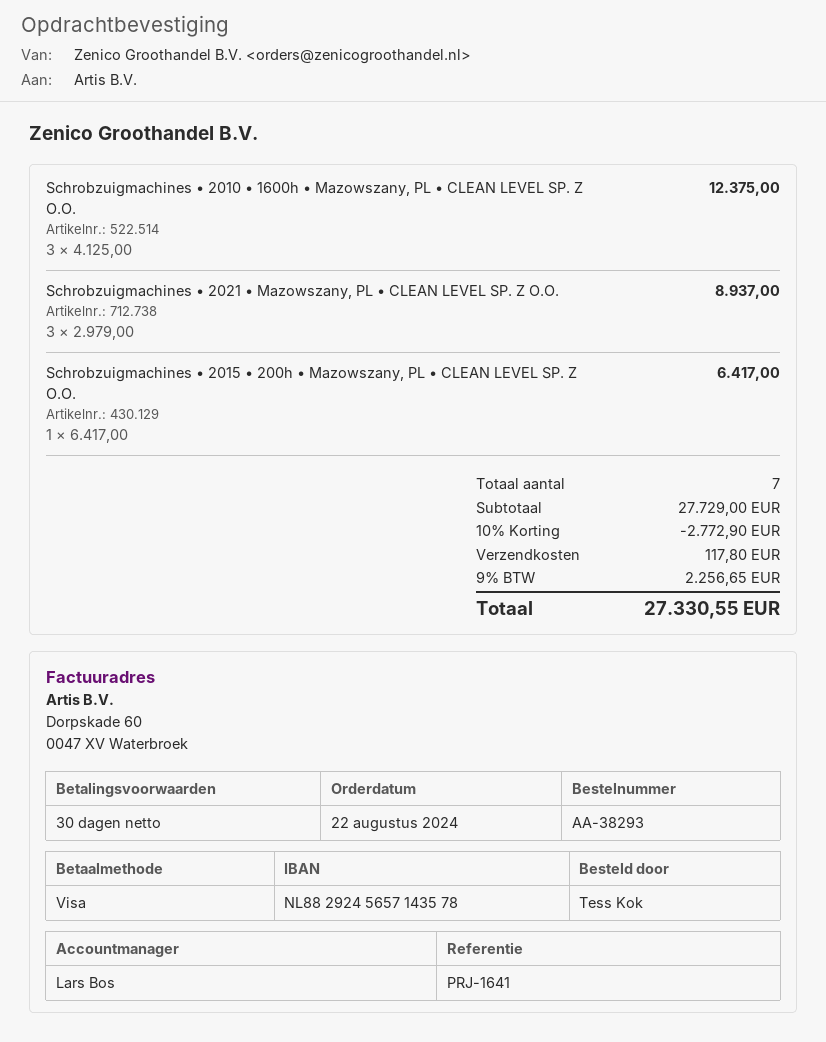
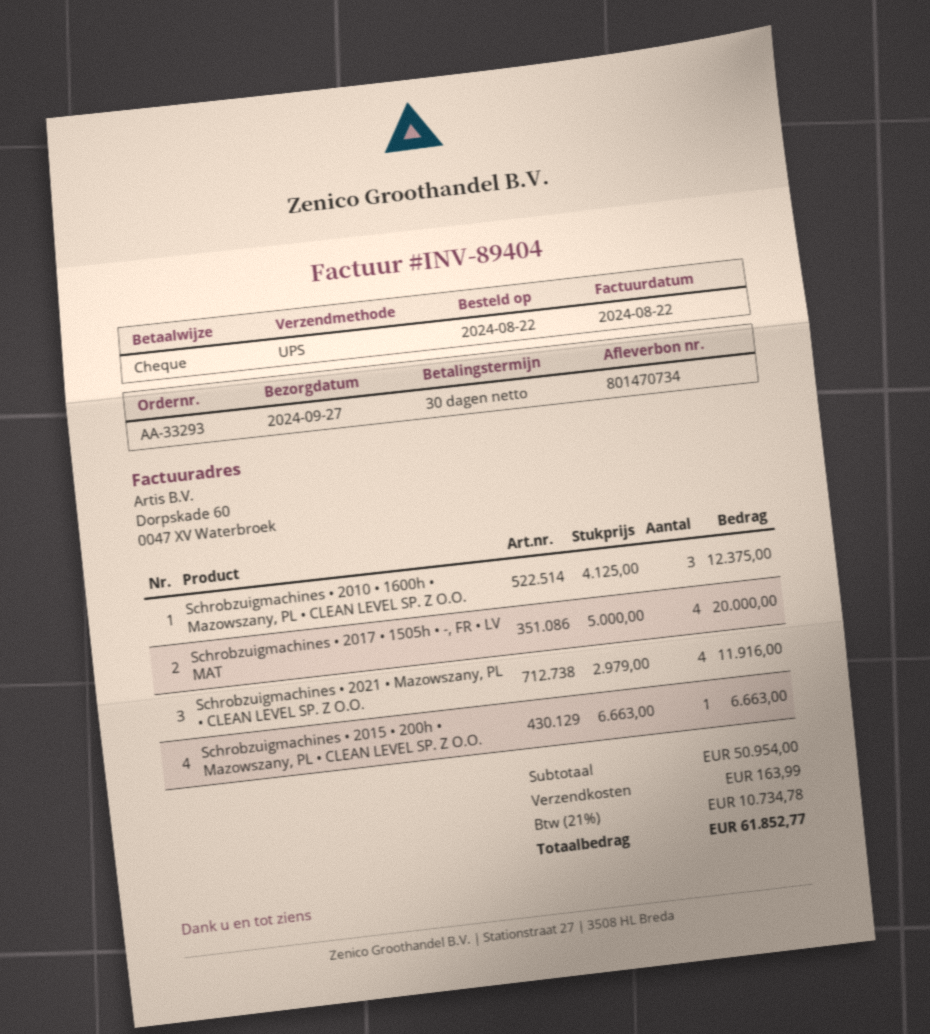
order number: AA-38293 -> AA-33293
payment method: Visa -> cheque
Schrobzuigmachines • 2021 • Mazowszany, PL • CLEAN LEVEL SP. Z O.O.: 3 x 2979.00 = 8937.00 -> 4 x 2979.00 = 11916.00
Schrobzuigmachines • 2015 • 200h • Mazowszany, PL • CLEAN LEVEL SP. Z O.O.: 1 x 6417.00 = 6417.00 -> 1 x 6663.00 = 6663.00
Schrobzuigmachines • 2017 • 1505h • -, FR • LV MAT: none -> 4 x 5000.00 = 20000.00
subtotal: 27729.00 -> 50954.00
discount: 10% = 2772.90 -> none
shipping: 117.80 -> 163.99
tax: 9% = 2256.65 -> 21% = 10734.78
total: 27330.55 -> 61852.77

